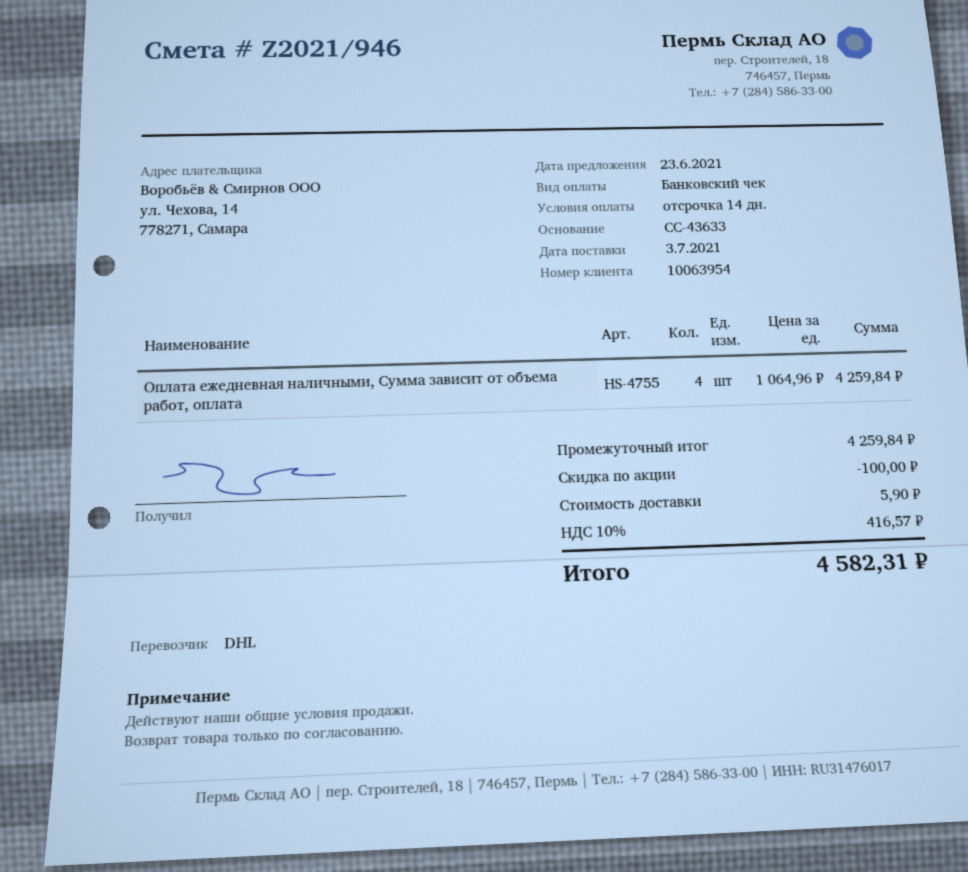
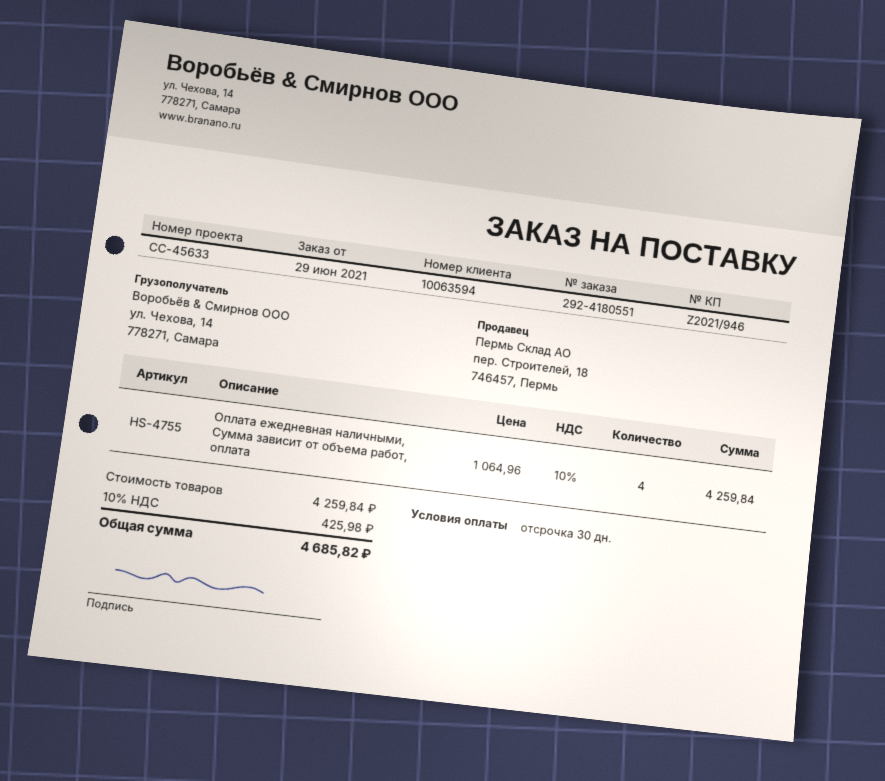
payment terms: 14 days -> 30 days
customer number: 10063954 -> 10063594
reference: CC-43633 -> CC-45633
discount: 100.00 -> none
shipping: 5.90 -> none
tax: 10% = 416.57 -> 10% = 425.98
total: 4582.31 -> 4685.82

